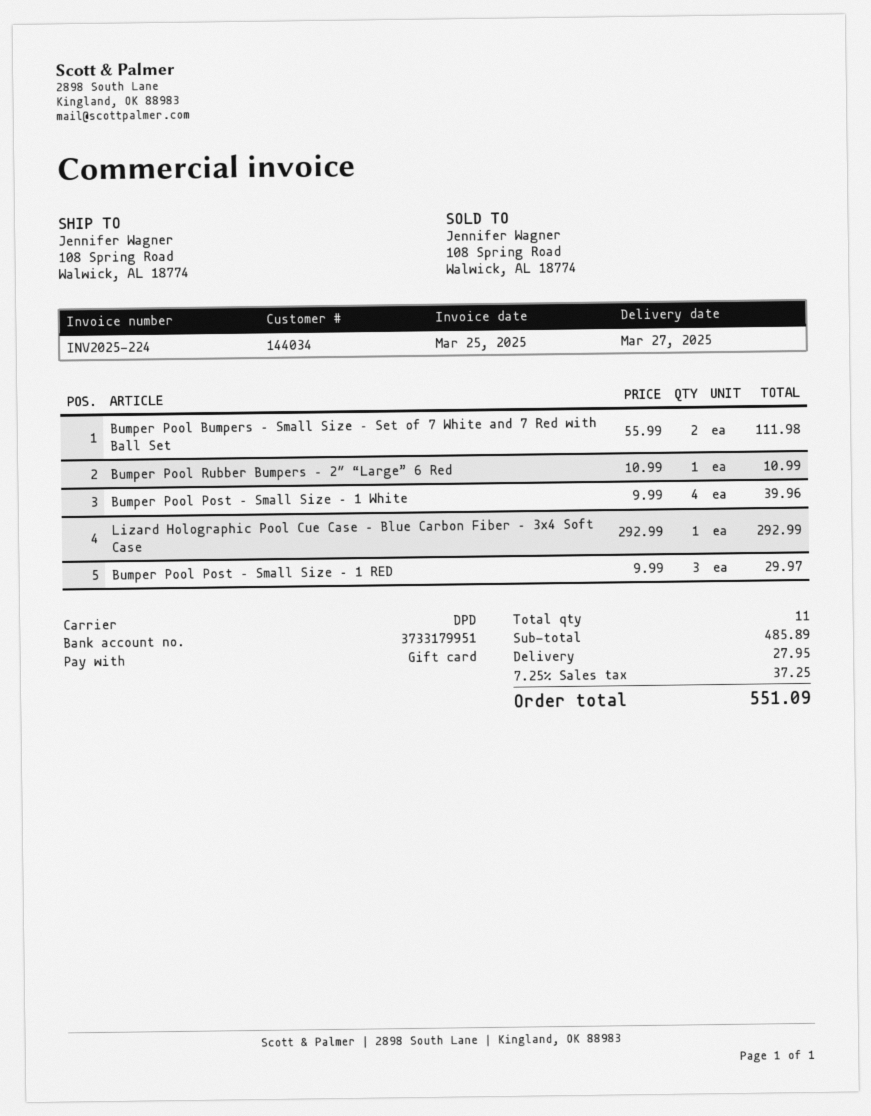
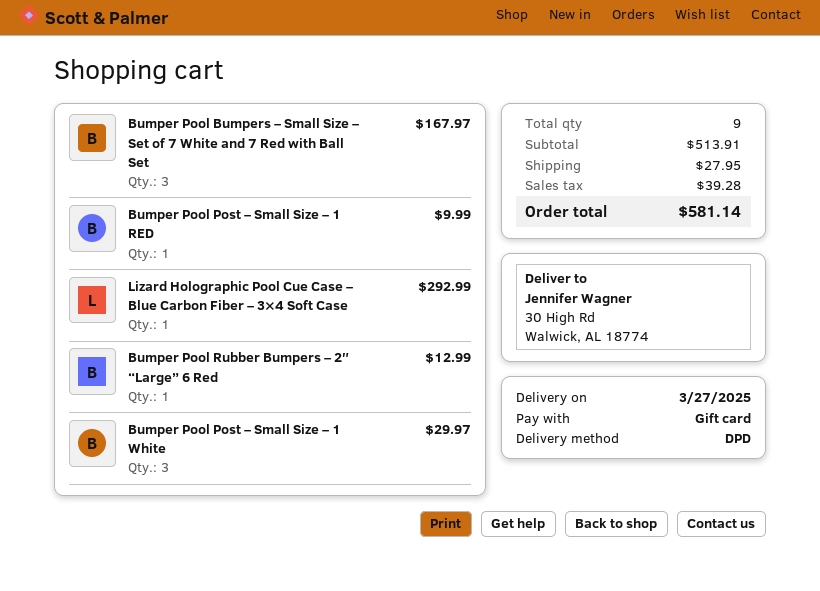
ship to: 108 Spring Road, Walwick, AL 18774 -> 30 High Rd, Walwick, AL 18774
Bumper Pool Bumpers – Small Size – Set of 7 White and 7 Red with Ball Set: 2 for 111.98 -> 3 for 167.97
Bumper Pool Rubber Bumpers – 2″ “Large” 6 Red: 1 for 10.99 -> 1 for 12.99
Bumper Pool Post – Small Size – 1 White: 4 for 39.96 -> 3 for 29.97
Bumper Pool Post – Small Size – 1 RED: 3 for 29.97 -> 1 for 9.99
total quantity: 11 -> 9
subtotal: 485.89 -> 513.91
tax: 37.25 -> 39.28
total: 551.09 -> 581.14

